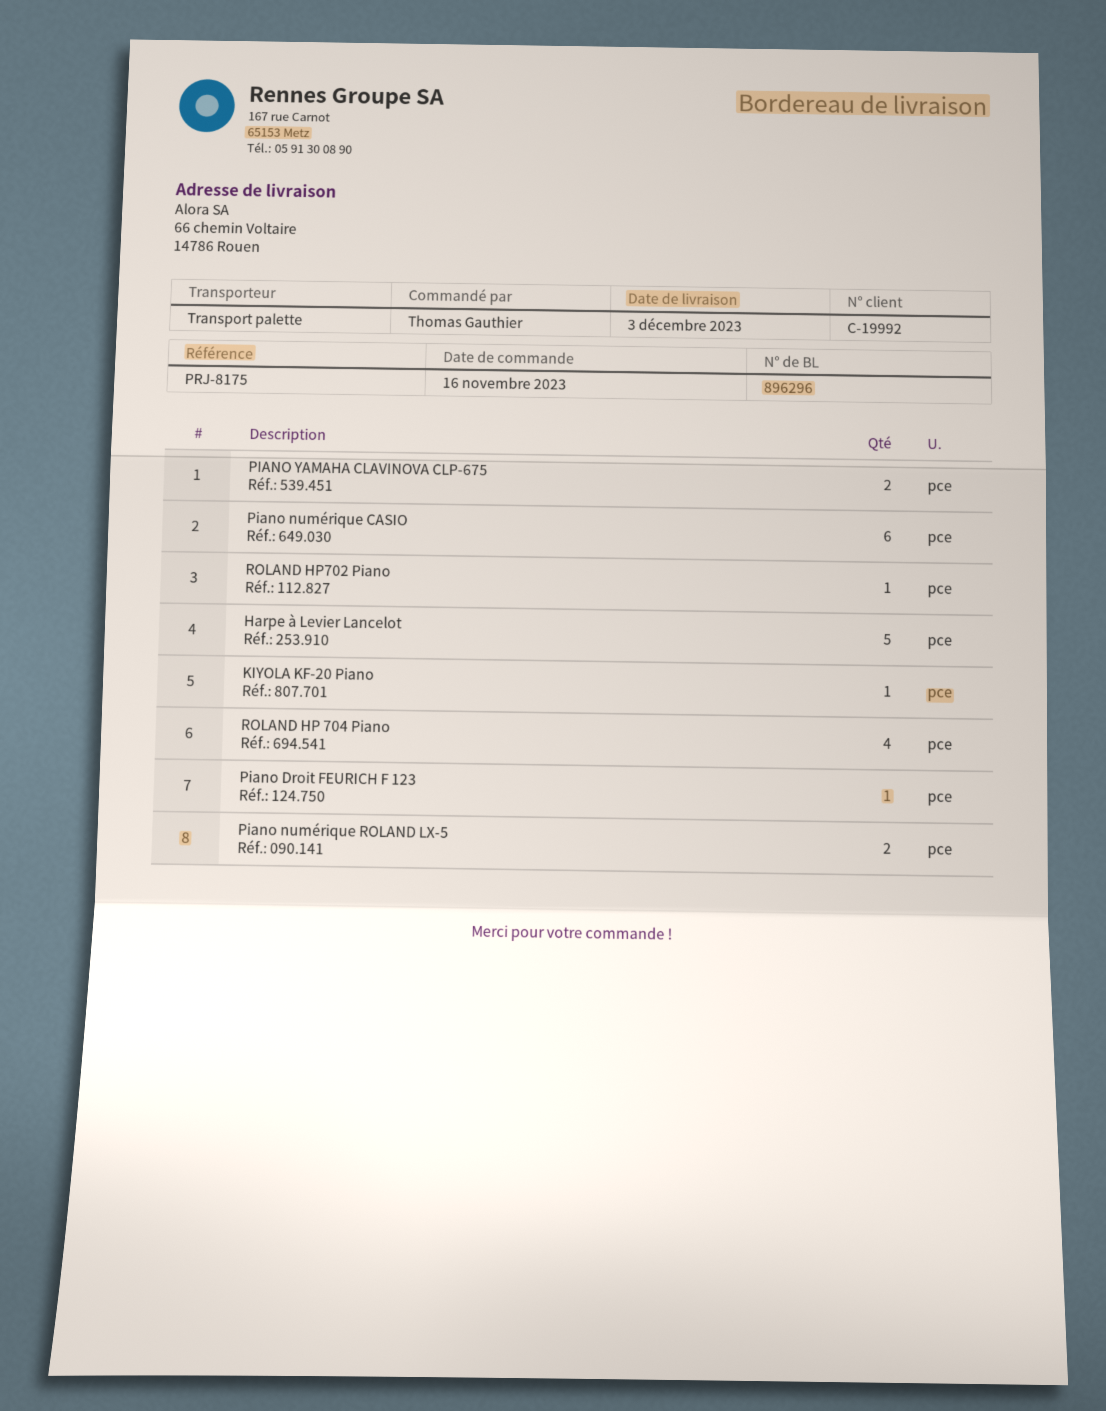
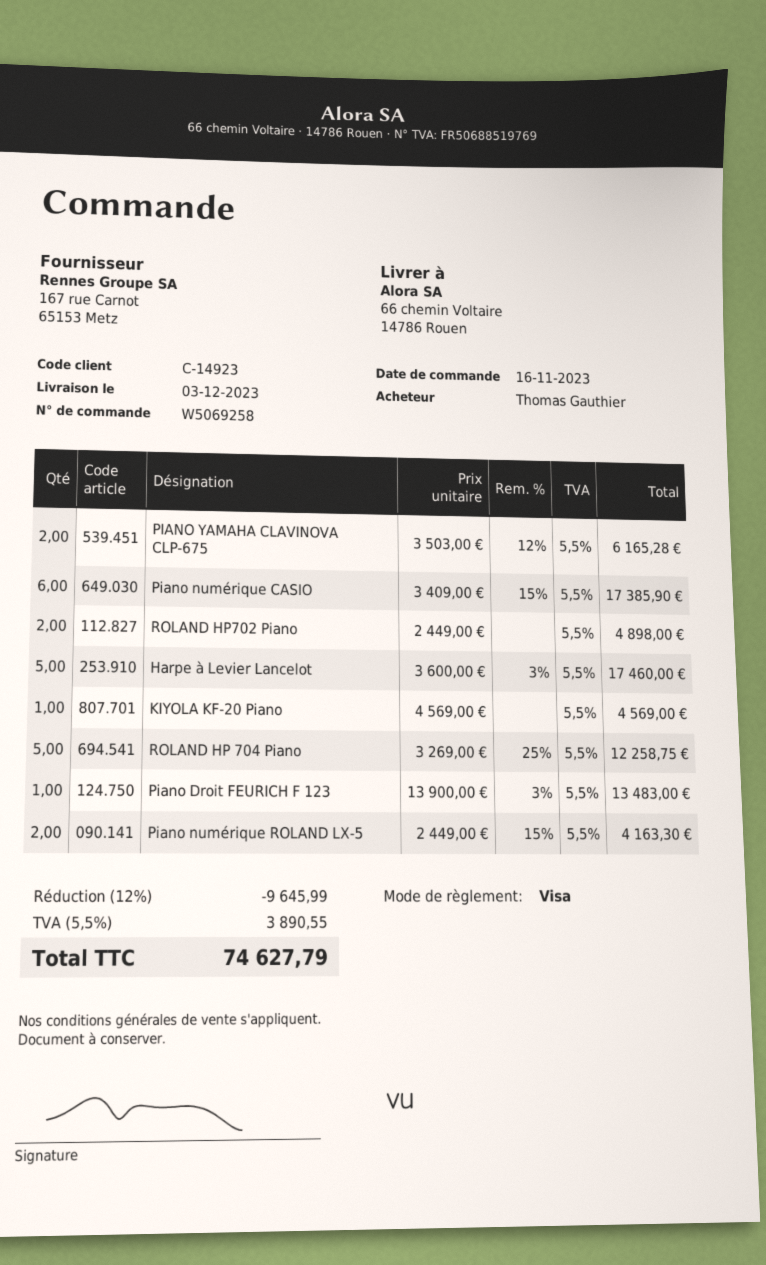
customer number: C-19992 -> C-14923
ROLAND HP702 Piano: 1 -> 2
ROLAND HP 704 Piano: 4 -> 5

